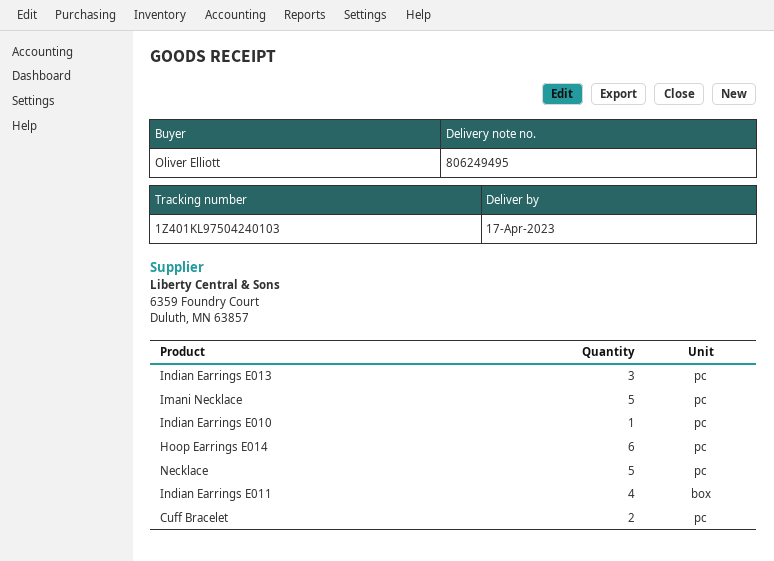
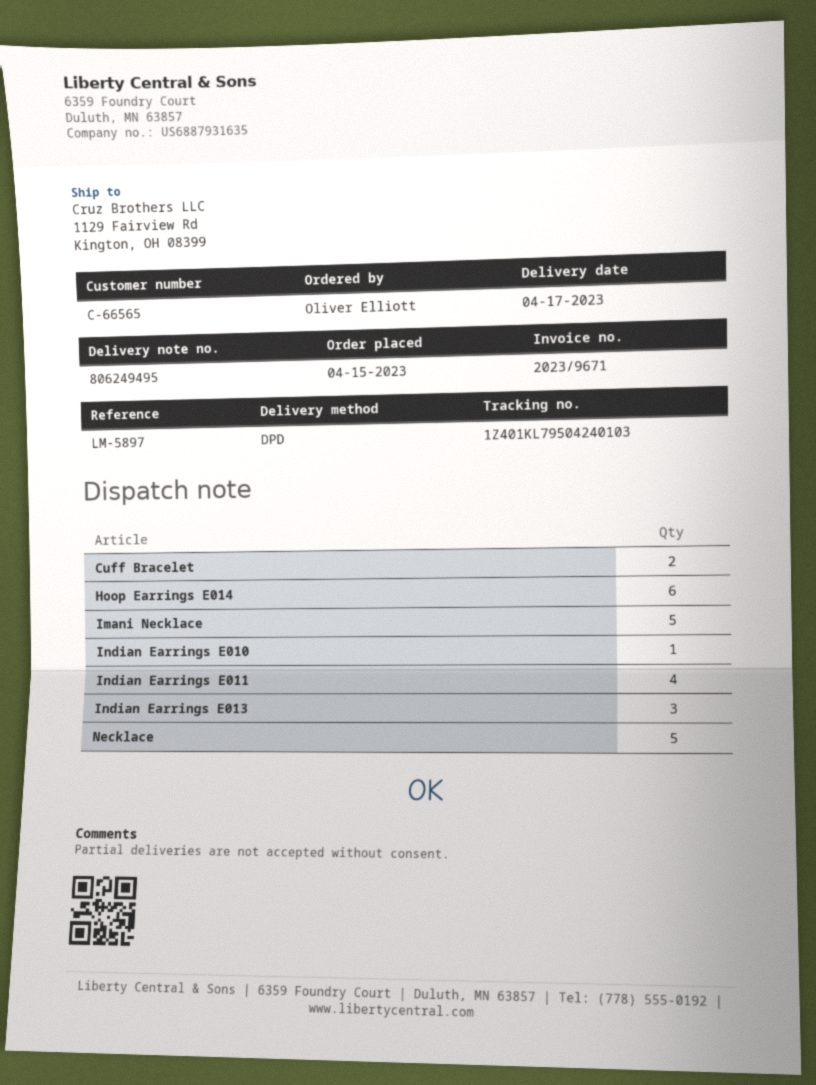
tracking number: 1Z401KL97504240103 -> 1Z401KL79504240103

